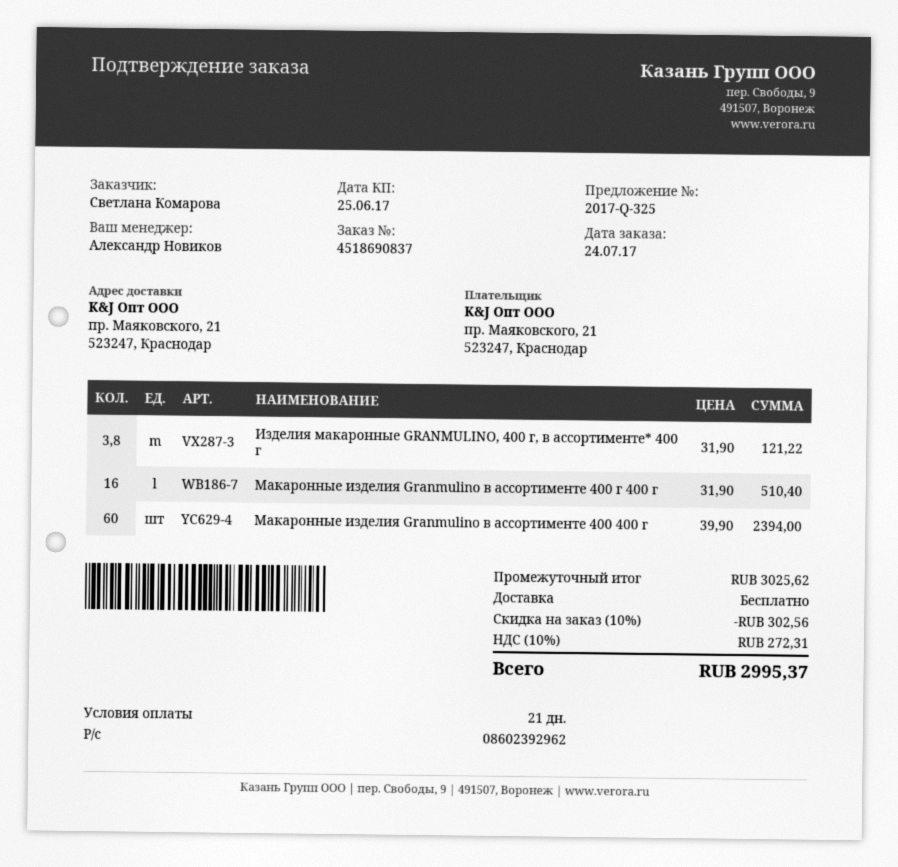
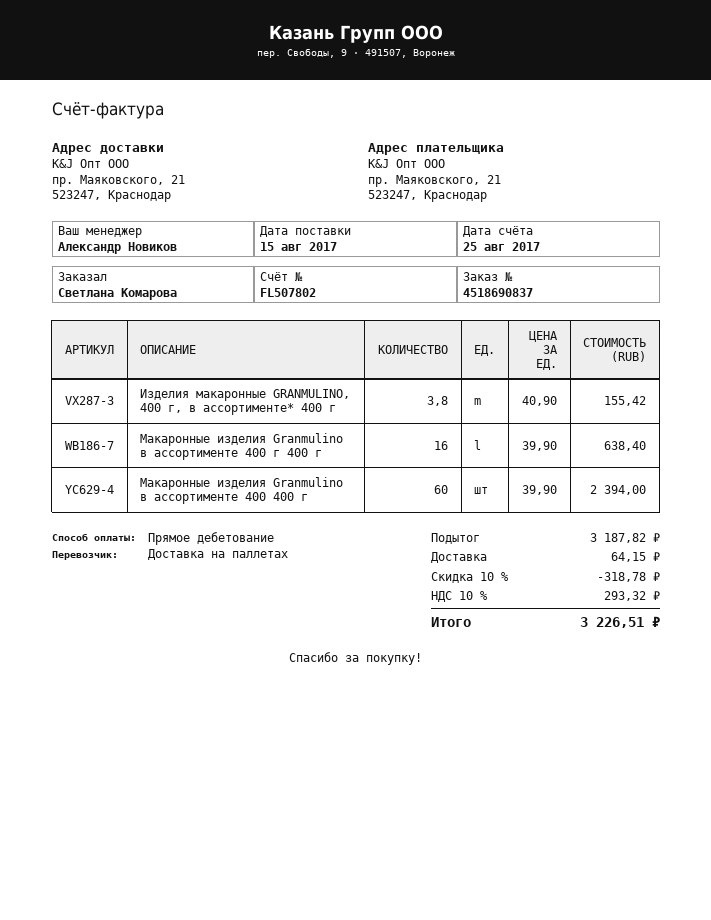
Изделия макаронные GRANMULINO, 400 г, в ассортименте* 400 г: 3.8 x 31.90 = 121.22 -> 3.8 x 40.90 = 155.42
Макаронные изделия Granmulino в ассортименте 400 г 400 г: 16 x 31.90 = 510.40 -> 16 x 39.90 = 638.40
subtotal: 3025.62 -> 3187.82
discount: 10% = 302.56 -> 10% = 318.78
shipping: 0.00 -> 64.15
tax: 10% = 272.31 -> 10% = 293.32
total: 2995.37 -> 3226.51

